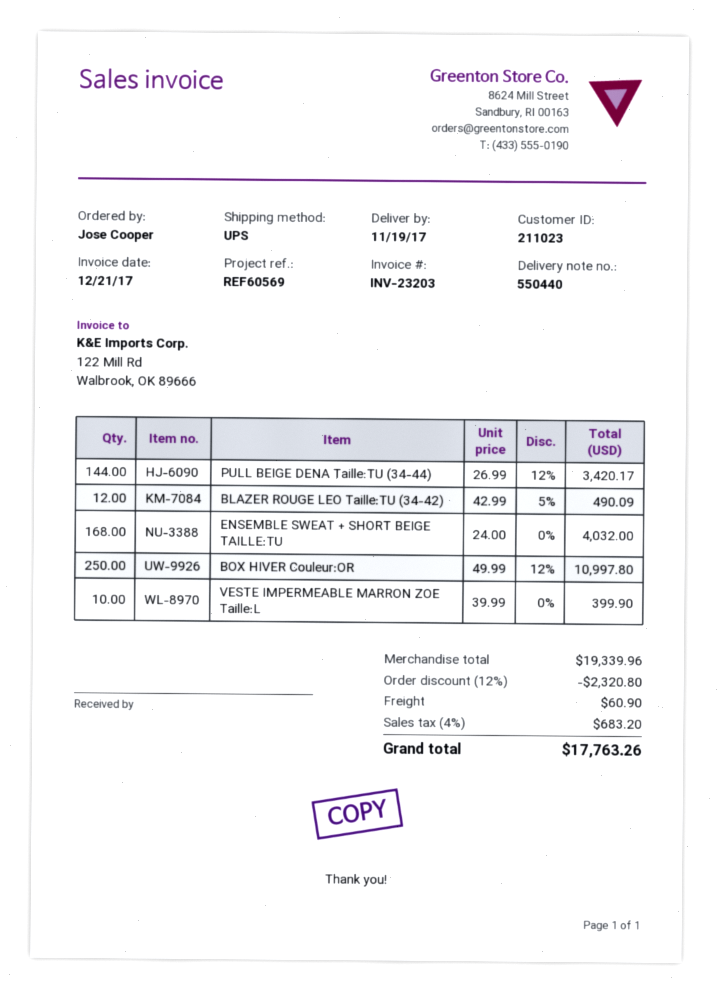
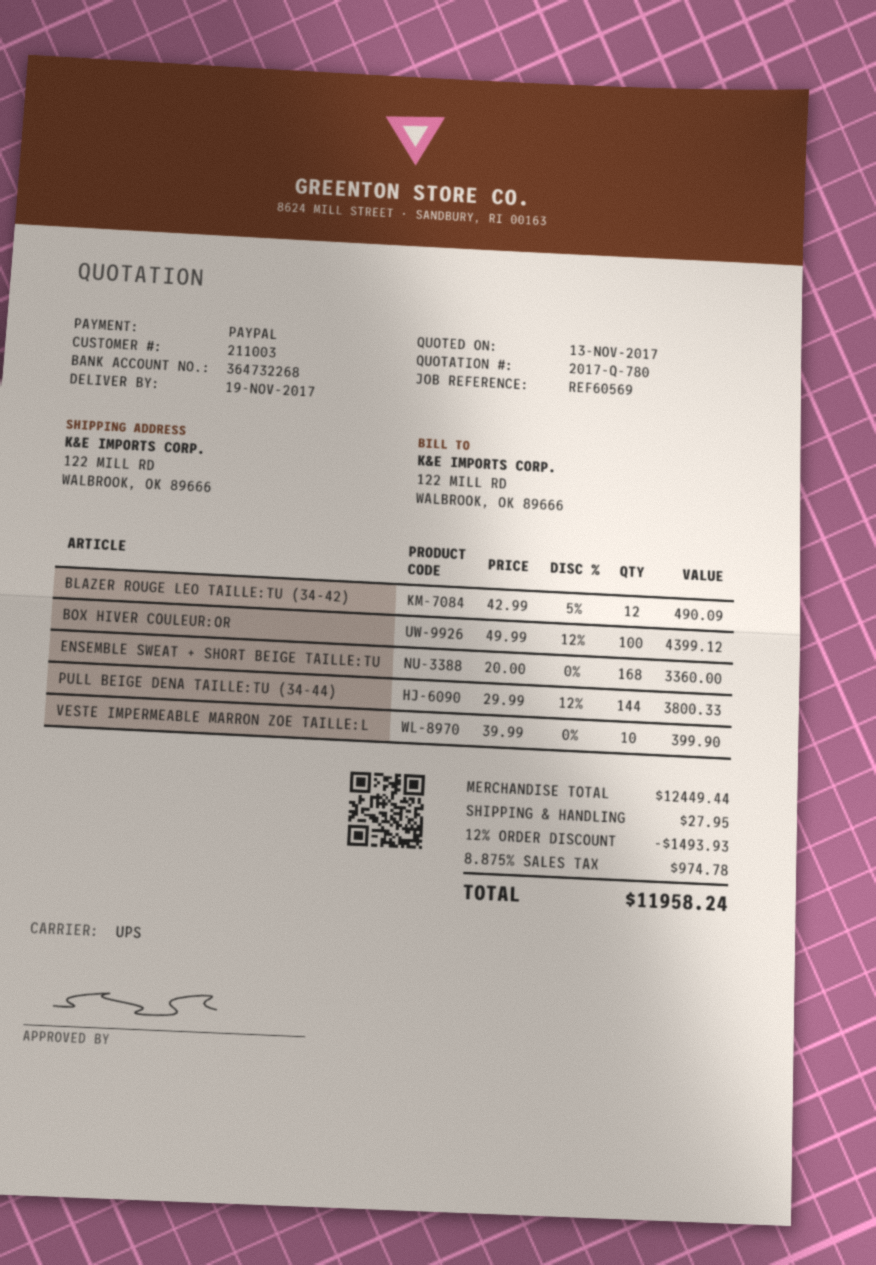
customer number: 211023 -> 211003
PULL BEIGE DENA Taille:TU (34-44): 144 x 26.99 - 12% = 3420.17 -> 144 x 29.99 - 12% = 3800.33
ENSEMBLE SWEAT + SHORT BEIGE TAILLE:TU: 168 x 24.00 = 4032.00 -> 168 x 20.00 = 3360.00
BOX HIVER Couleur:OR: 250 x 49.99 - 12% = 10997.80 -> 100 x 49.99 - 12% = 4399.12
subtotal: 19339.96 -> 12449.44
discount: 12% = 2320.80 -> 12% = 1493.93
shipping: 60.90 -> 27.95
tax: 4% = 683.20 -> 8.875% = 974.78
total: 17763.26 -> 11958.24

